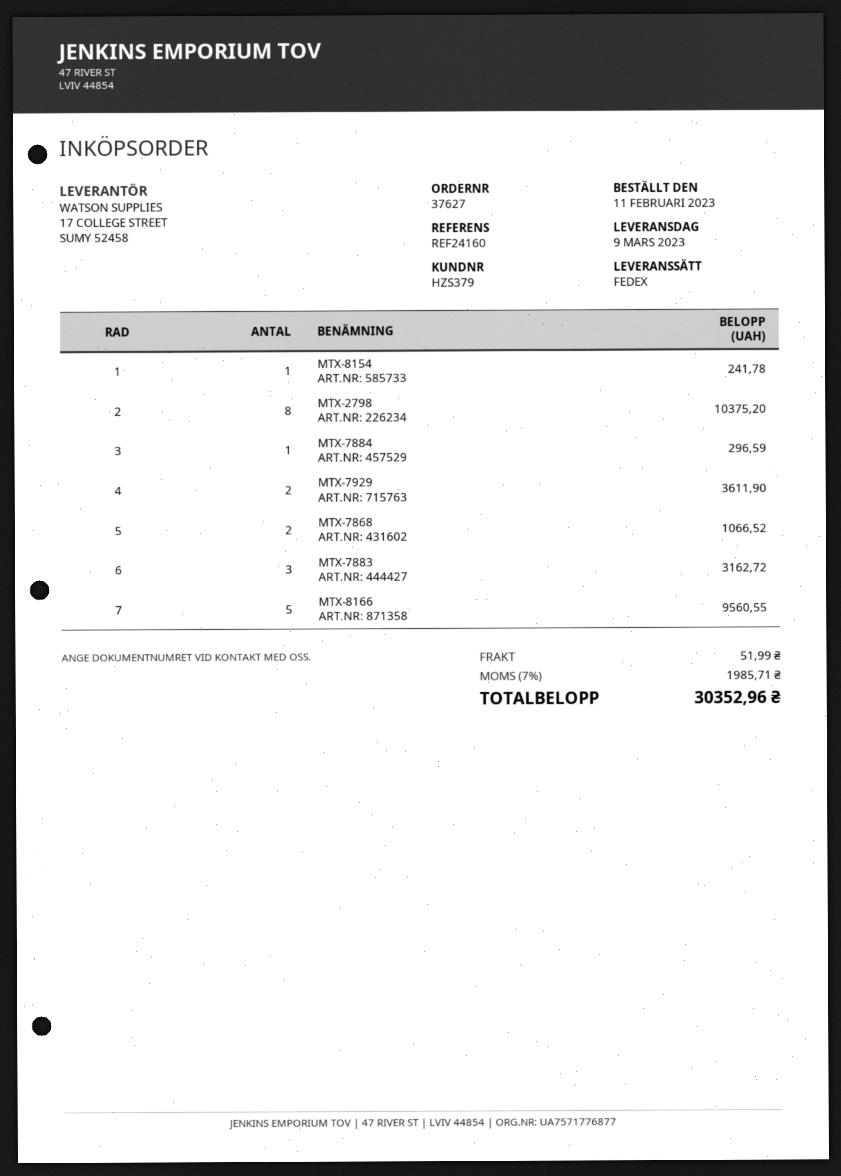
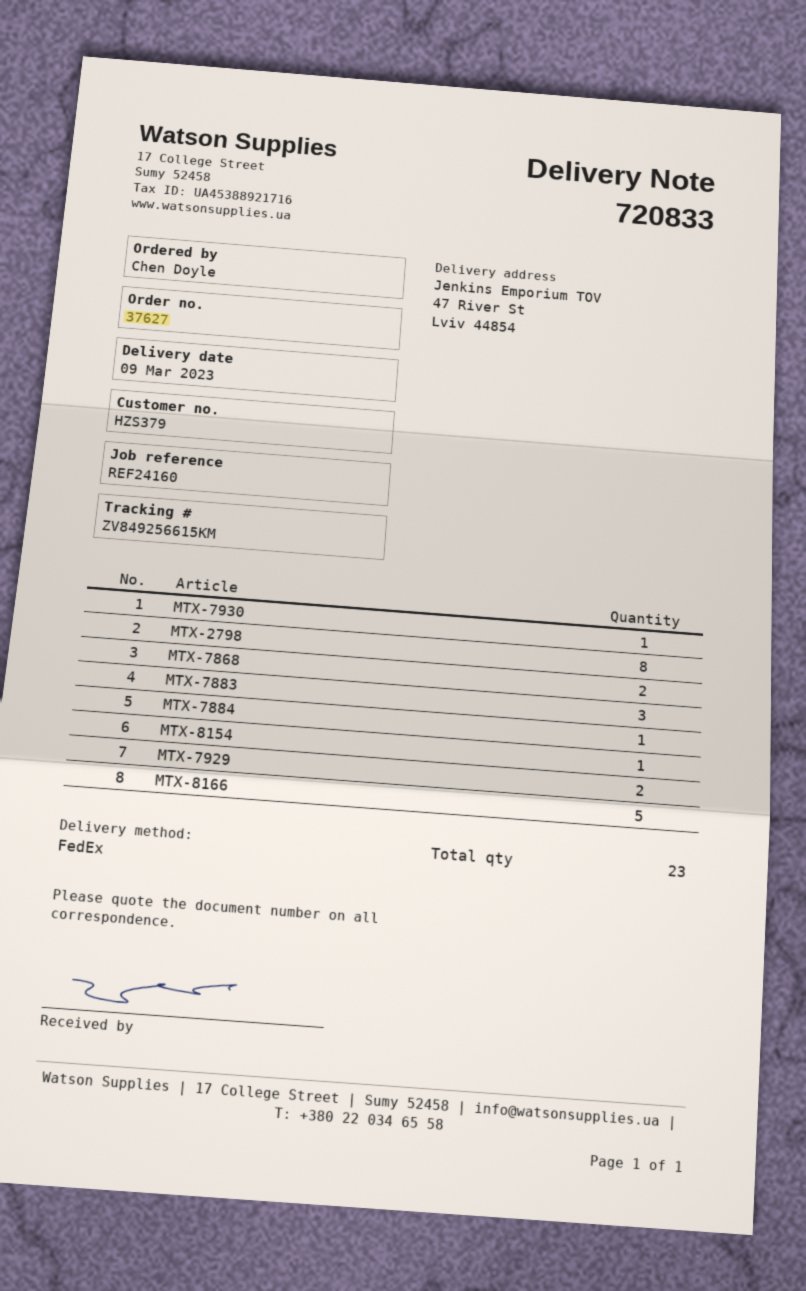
MTX-7930: none -> 1

